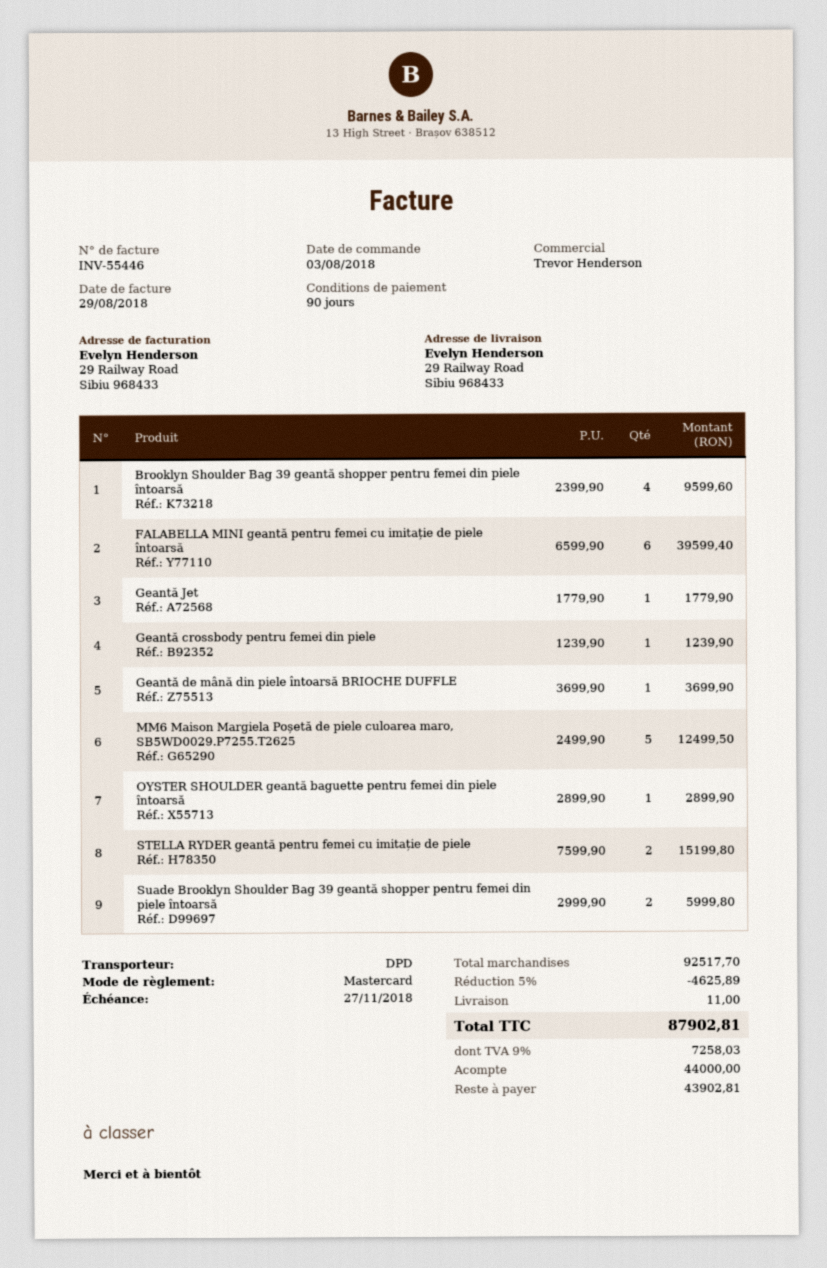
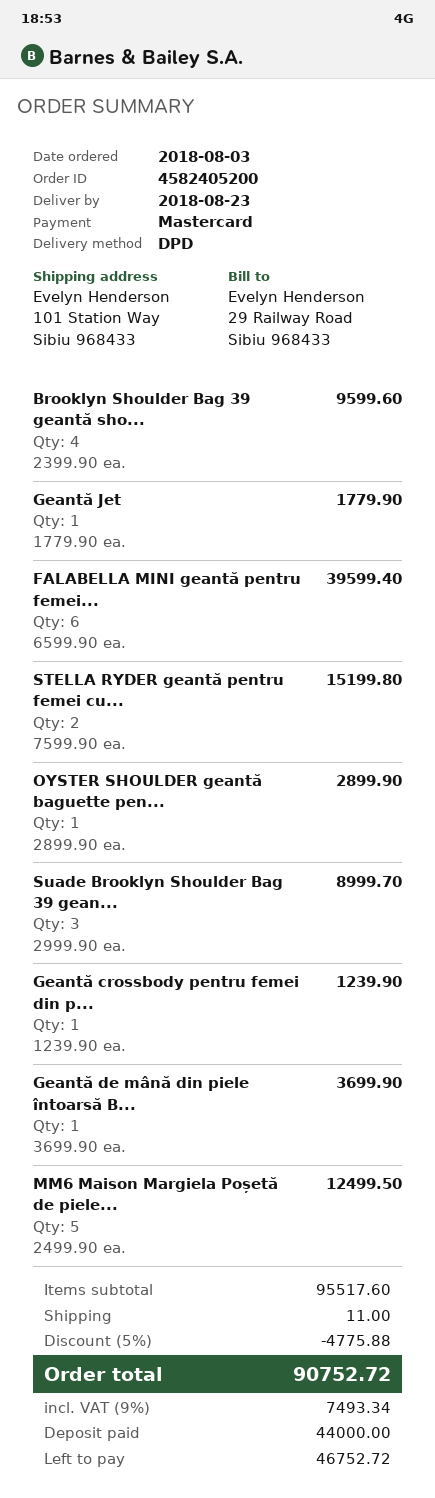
ship to: 29 Railway Road, Sibiu 968433 -> 101 Station Way, Sibiu 968433
Suade Brooklyn Shoulder Bag 39 geantă shopper pentru femei din piele întoarsă: 2 x 2999.90 = 5999.80 -> 3 x 2999.90 = 8999.70
subtotal: 92517.70 -> 95517.60
discount: 5% = 4625.89 -> 5% = 4775.88
tax: 9% = 7258.03 -> 9% = 7493.34
total: 87902.81 -> 90752.72
balance: 43902.81 -> 46752.72

